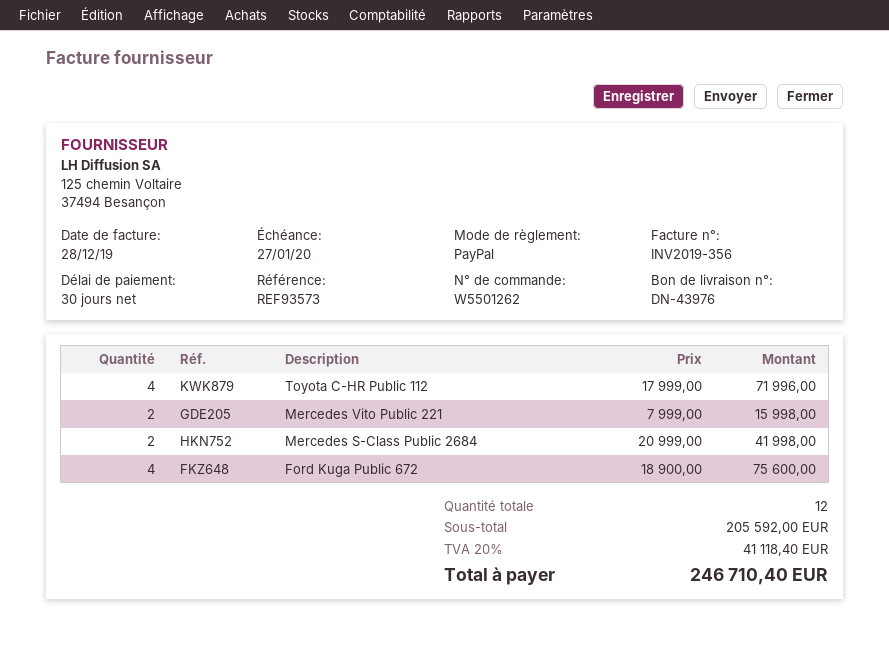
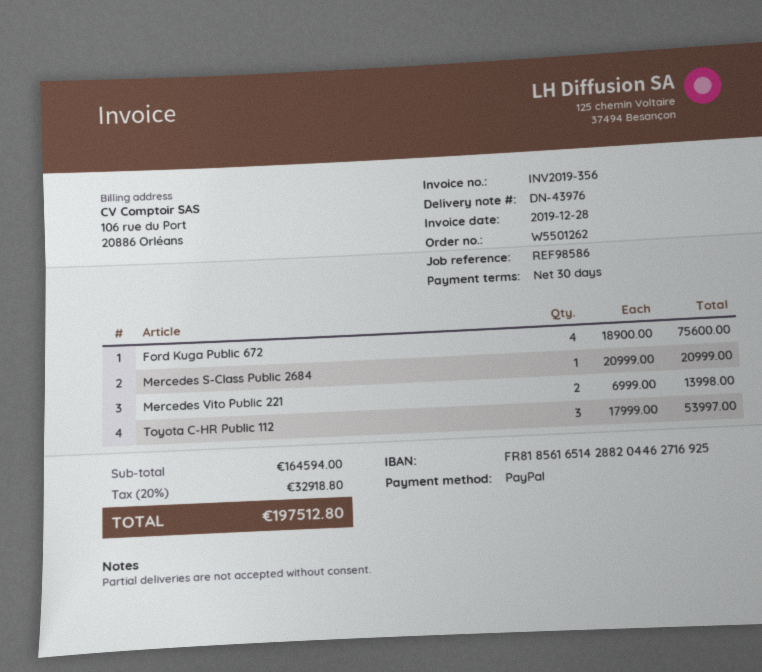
reference: REF93573 -> REF98586
Toyota C-HR Public 112: 4 x 17999.00 = 71996.00 -> 3 x 17999.00 = 53997.00
Mercedes Vito Public 221: 2 x 7999.00 = 15998.00 -> 2 x 6999.00 = 13998.00
Mercedes S-Class Public 2684: 2 x 20999.00 = 41998.00 -> 1 x 20999.00 = 20999.00
subtotal: 205592.00 -> 164594.00
tax: 20% = 41118.40 -> 20% = 32918.80
total: 246710.40 -> 197512.80

